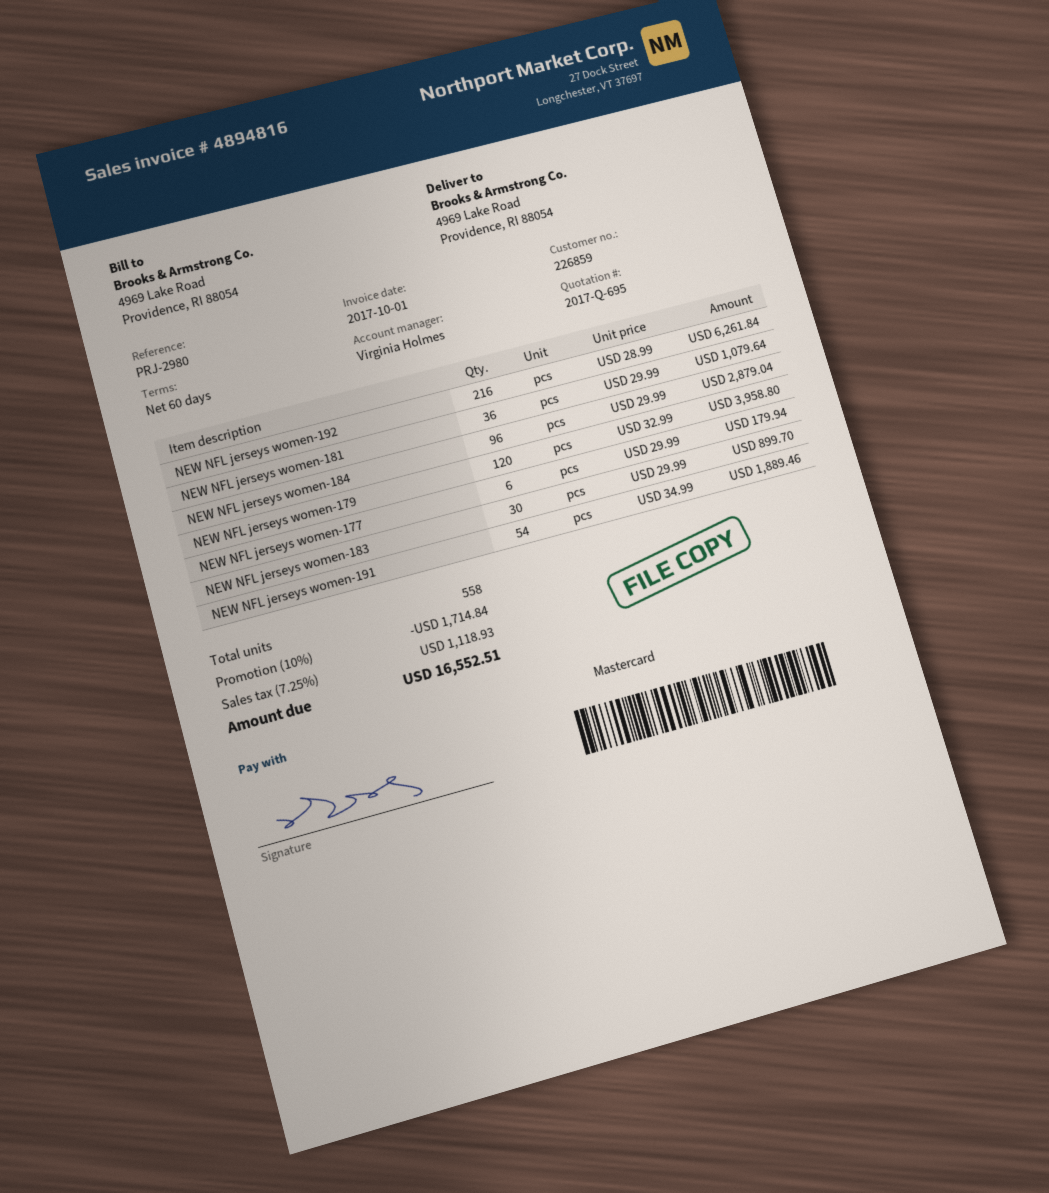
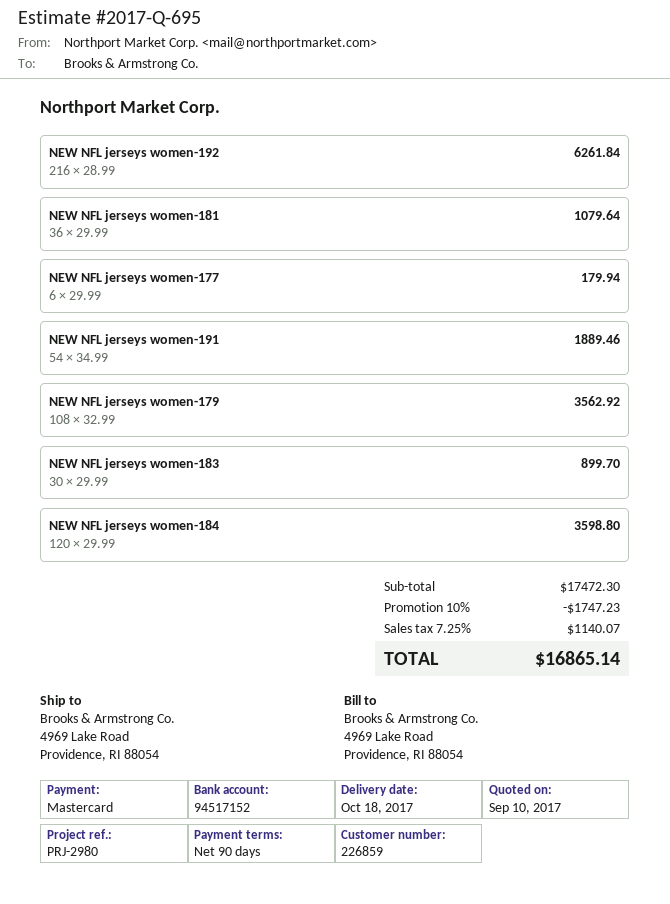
payment terms: 60 days -> 90 days
NEW NFL jerseys women-184: 96 x 29.99 = 2879.04 -> 120 x 29.99 = 3598.80
NEW NFL jerseys women-179: 120 x 32.99 = 3958.80 -> 108 x 32.99 = 3562.92
discount: 10% = 1714.84 -> 10% = 1747.23
tax: 7.25% = 1118.93 -> 7.25% = 1140.07
total: 16552.51 -> 16865.14

